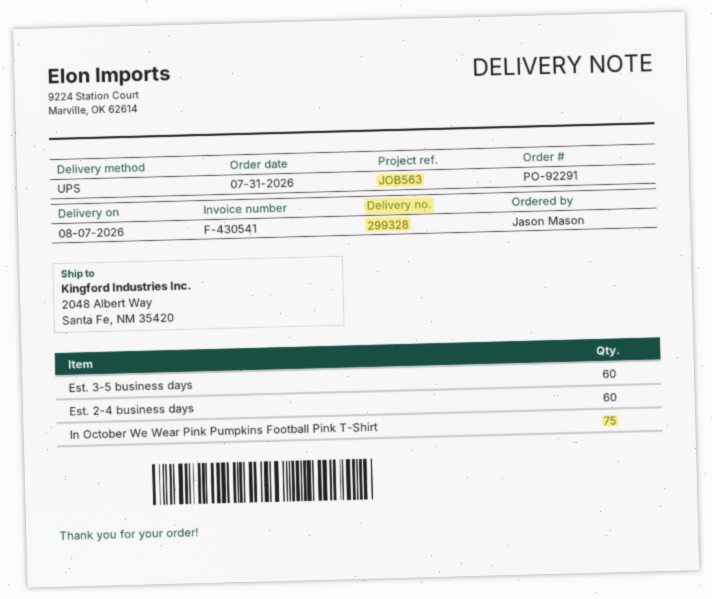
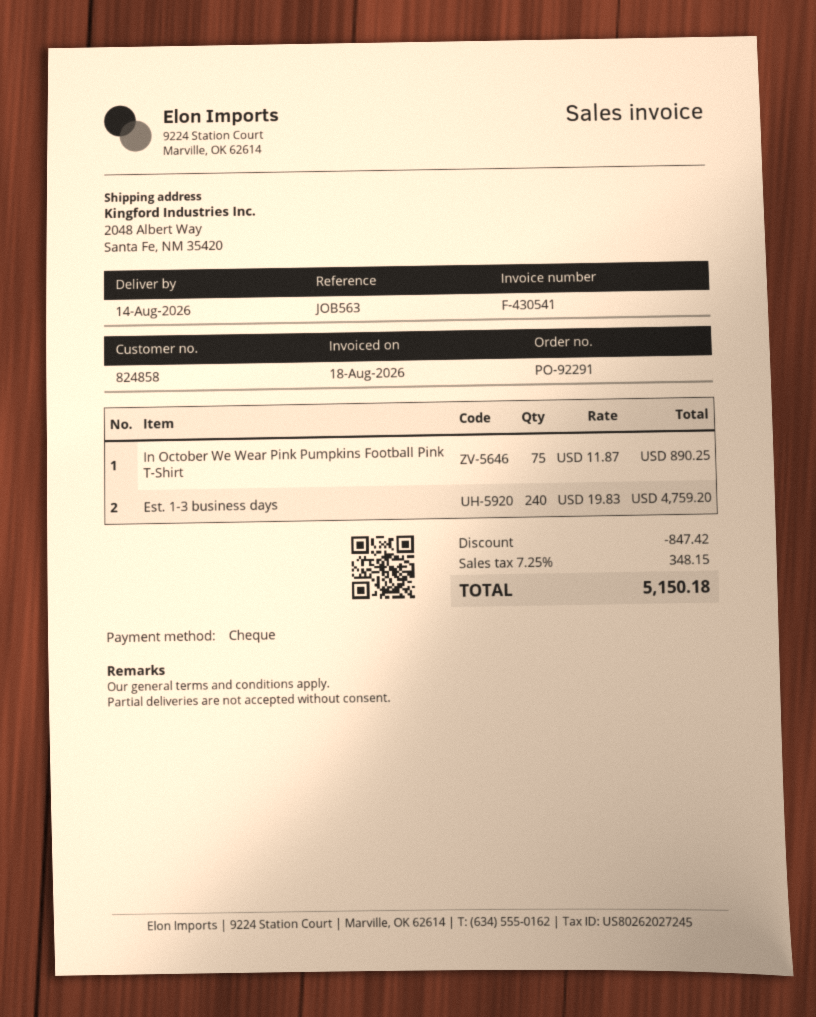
delivery date: 2026-08-07 -> 2026-08-14
Est. 3-5 business days: 60 -> none
Est. 2-4 business days: 60 -> none
Est. 1-3 business days: none -> 240

